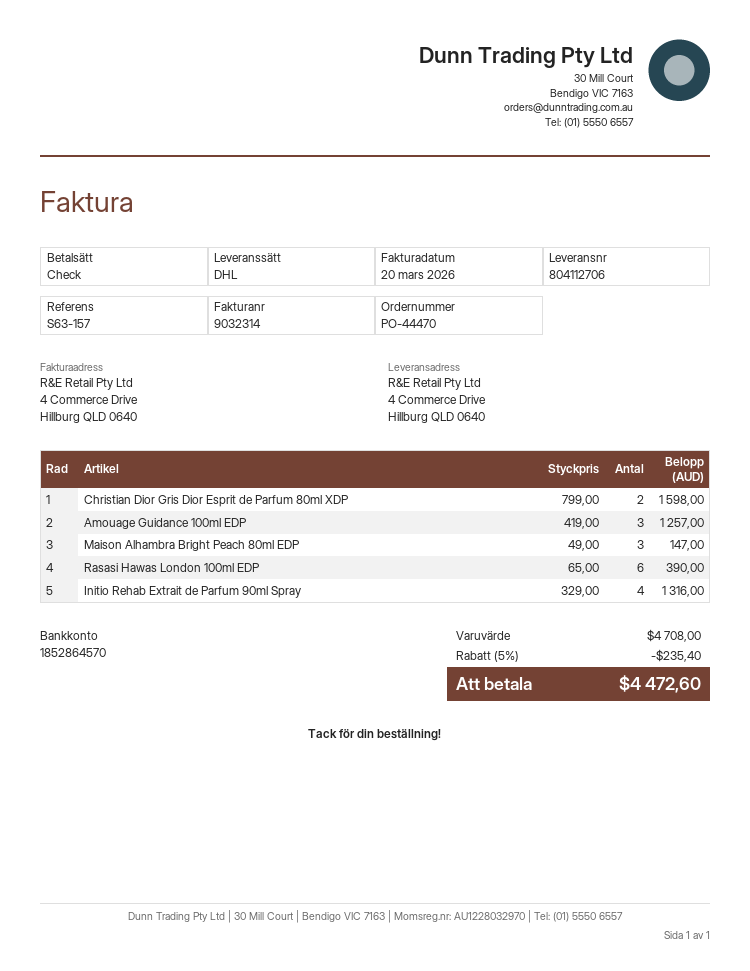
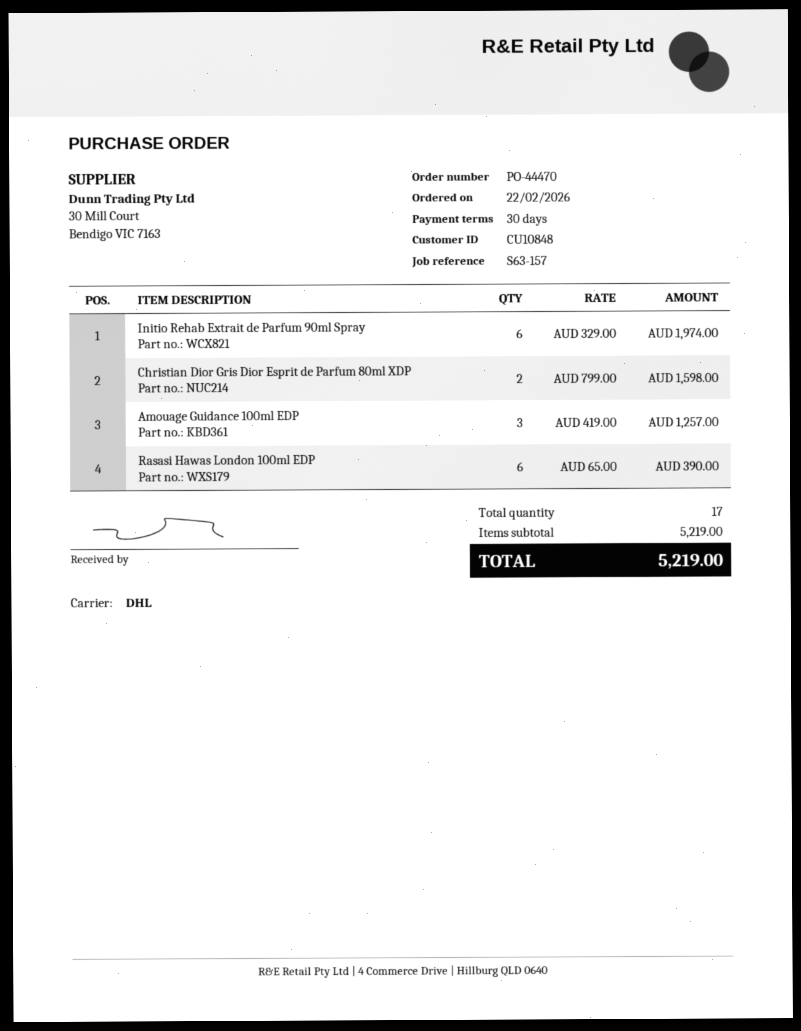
Maison Alhambra Bright Peach 80ml EDP: 3 x 49.00 = 147.00 -> none
Initio Rehab Extrait de Parfum 90ml Spray: 4 x 329.00 = 1316.00 -> 6 x 329.00 = 1974.00
subtotal: 4708.00 -> 5219.00
discount: 5% = 235.40 -> none
total: 4472.60 -> 5219.00

